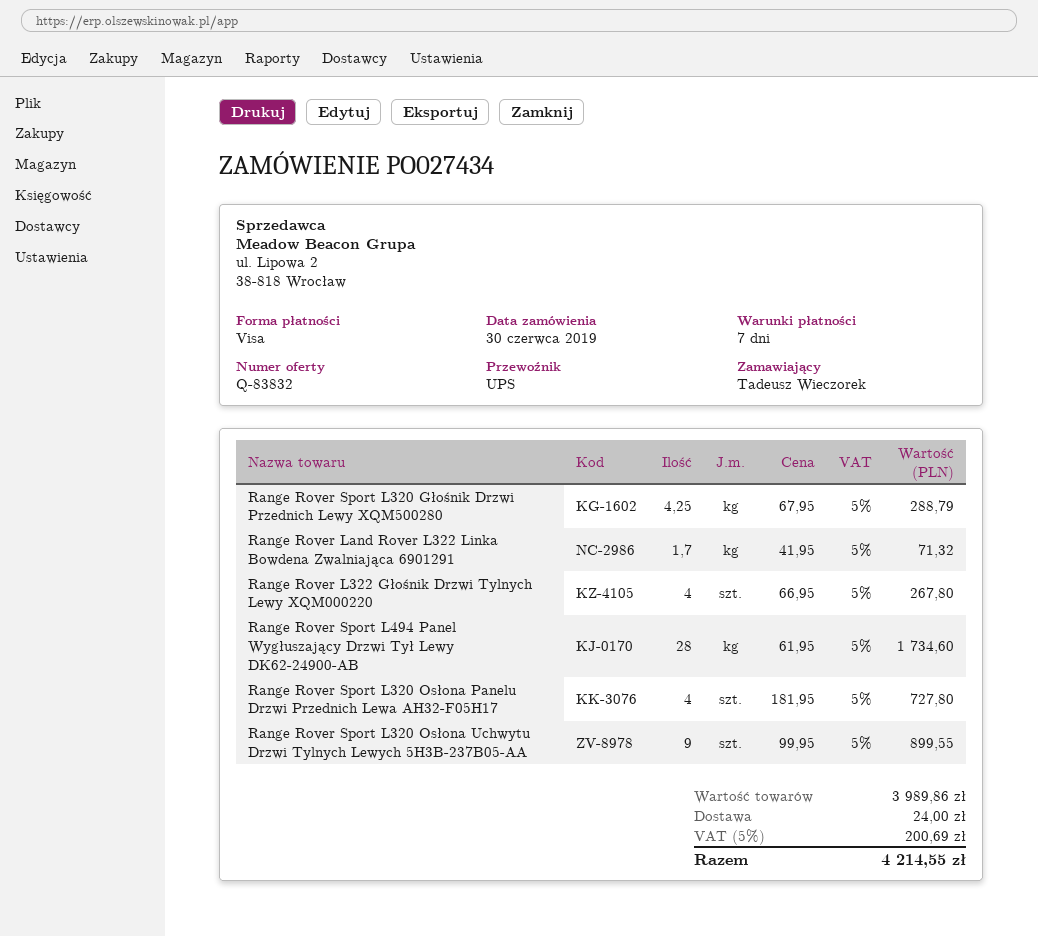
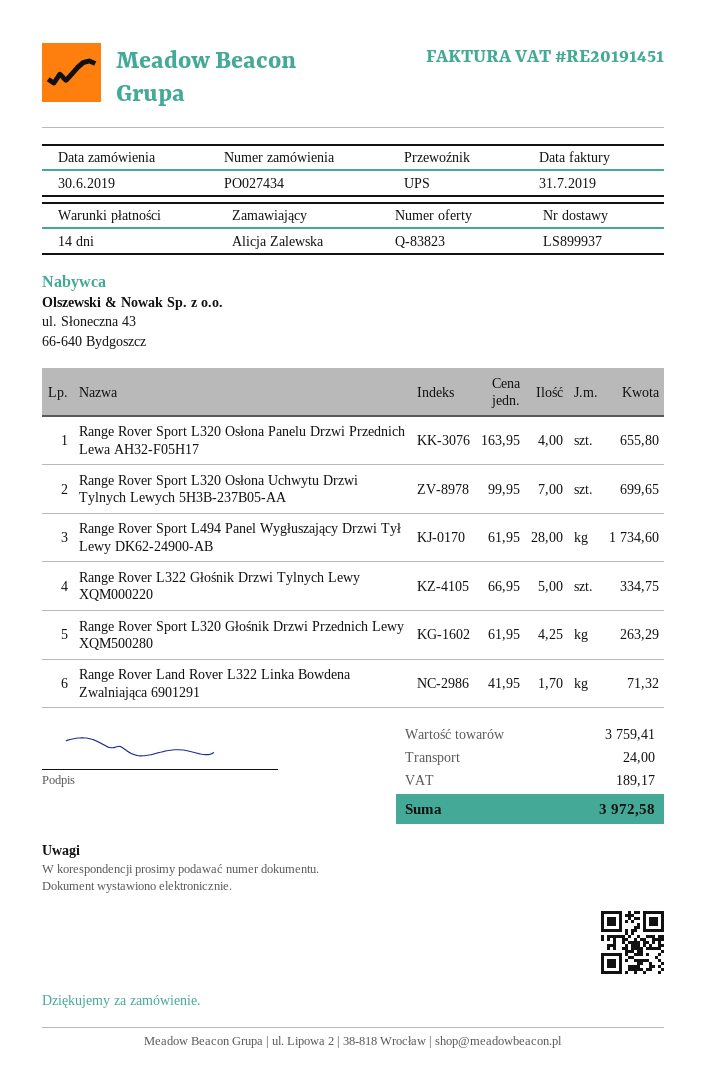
quote number: Q-83832 -> Q-83823
payment terms: 7 days -> 14 days
ordered by: Tadeusz Wieczorek -> Alicja Zalewska
Range Rover Sport L320 Głośnik Drzwi Przednich Lewy XQM500280: 4.25 x 67.95 = 288.79 -> 4.25 x 61.95 = 263.29
Range Rover L322 Głośnik Drzwi Tylnych Lewy XQM000220: 4 x 66.95 = 267.80 -> 5 x 66.95 = 334.75
Range Rover Sport L320 Osłona Panelu Drzwi Przednich Lewa AH32-F05H17: 4 x 181.95 = 727.80 -> 4 x 163.95 = 655.80
Range Rover Sport L320 Osłona Uchwytu Drzwi Tylnych Lewych 5H3B-237B05-AA: 9 x 99.95 = 899.55 -> 7 x 99.95 = 699.65
subtotal: 3989.86 -> 3759.41
tax: 200.69 -> 189.17
total: 4214.55 -> 3972.58

